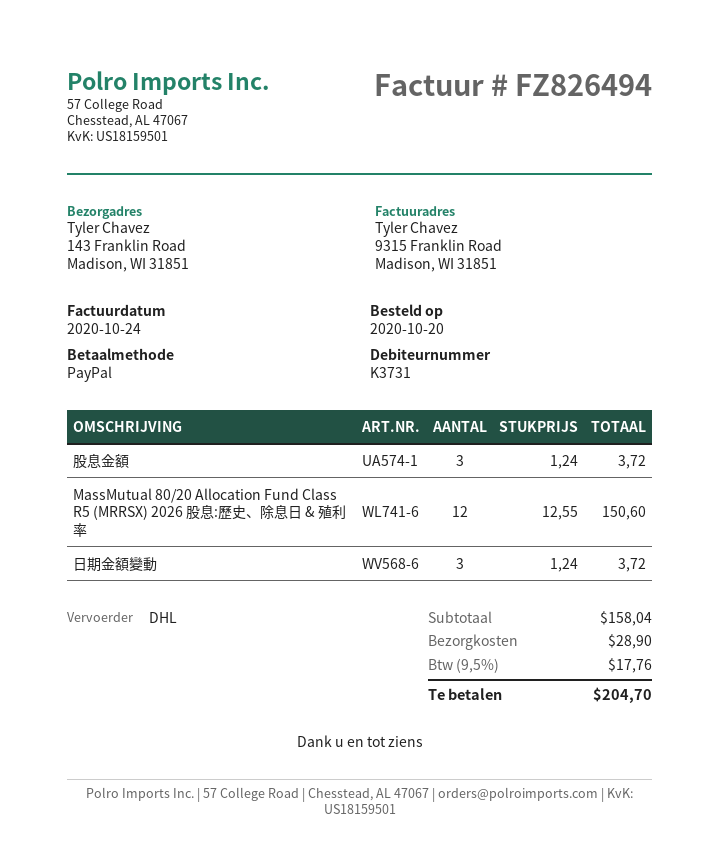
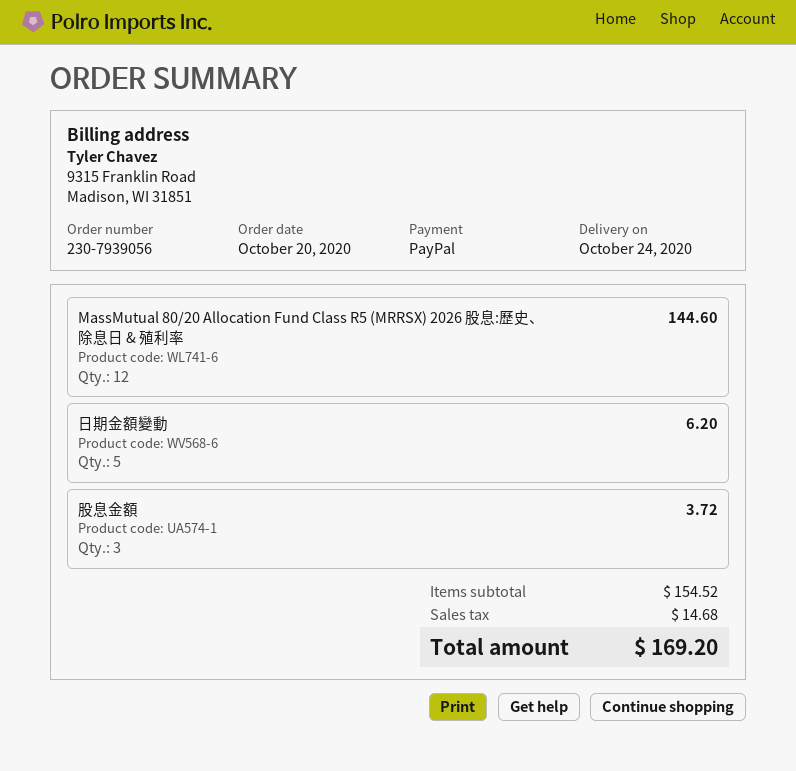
MassMutual 80/20 Allocation Fund Class R5 (MRRSX) 2026 股息:歷史、除息日 & 殖利率: 12 for 150.60 -> 12 for 144.60
日期金額變動: 3 for 3.72 -> 5 for 6.20
subtotal: 158.04 -> 154.52
shipping: 28.90 -> none
tax: 17.76 -> 14.68
total: 204.70 -> 169.20

